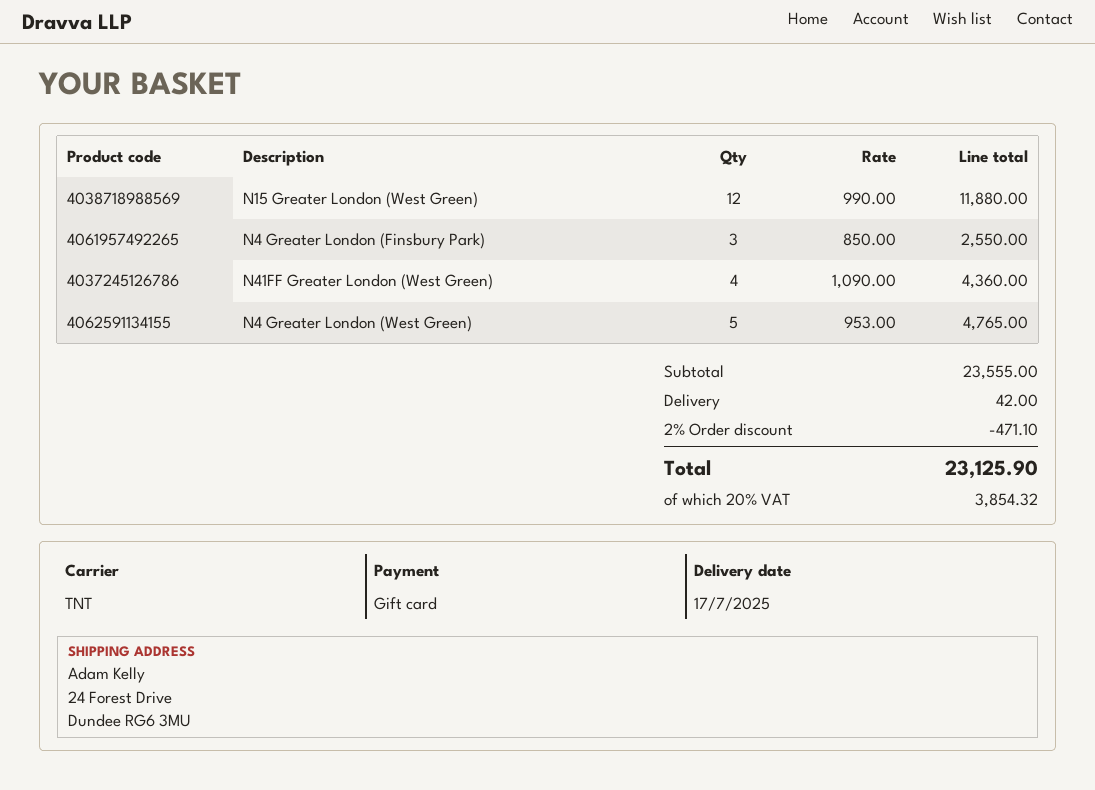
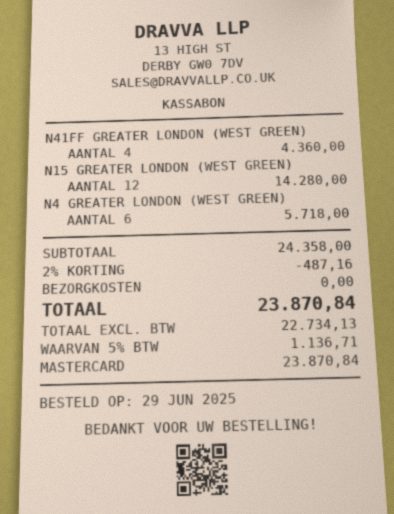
payment method: gift card -> Mastercard
N15 Greater London (West Green): 12 for 11880.00 -> 12 for 14280.00
N4 Greater London (Finsbury Park): 3 for 2550.00 -> none
N4 Greater London (West Green): 5 for 4765.00 -> 6 for 5718.00
subtotal: 23555.00 -> 24358.00
discount: 2% = 471.10 -> 2% = 487.16
shipping: 42.00 -> 0.00
tax: 20% = 3854.32 -> 5% = 1136.71
total: 23125.90 -> 23870.84

